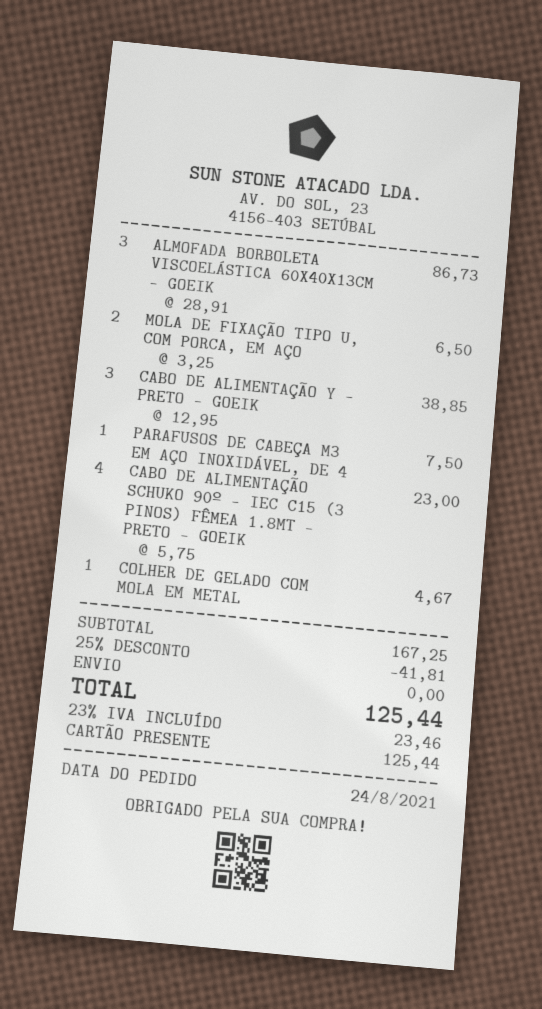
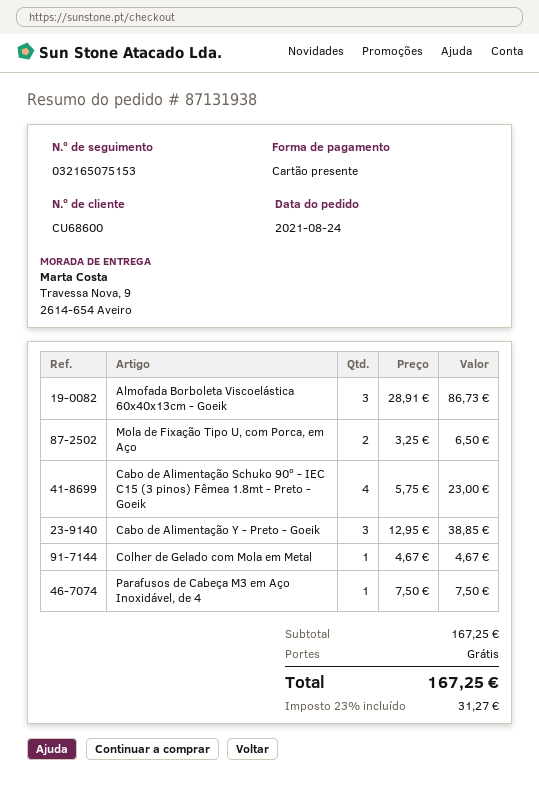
discount: 25% = 41.81 -> none
tax: 23% = 23.46 -> 23% = 31.27
total: 125.44 -> 167.25

